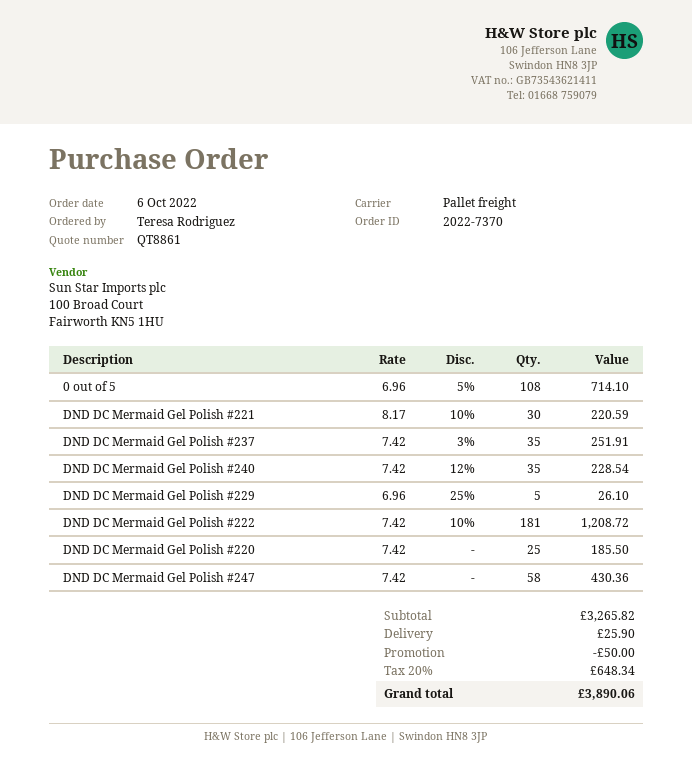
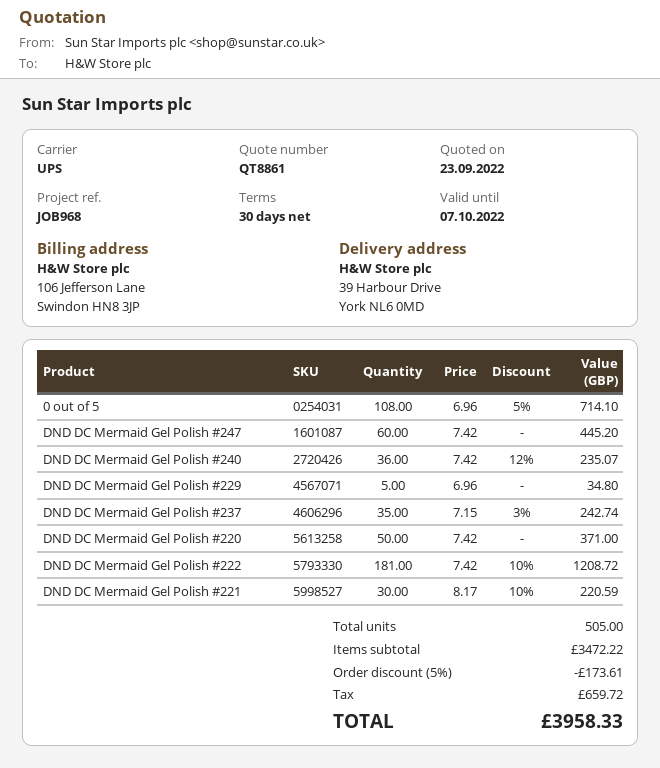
shipping method: pallet freight -> UPS
DND DC Mermaid Gel Polish #237: 35 x 7.42 - 3% = 251.91 -> 35 x 7.15 - 3% = 242.74
DND DC Mermaid Gel Polish #240: 35 x 7.42 - 12% = 228.54 -> 36 x 7.42 - 12% = 235.07
DND DC Mermaid Gel Polish #229: 5 x 6.96 - 25% = 26.10 -> 5 x 6.96 = 34.80
DND DC Mermaid Gel Polish #220: 25 x 7.42 = 185.50 -> 50 x 7.42 = 371.00
DND DC Mermaid Gel Polish #247: 58 x 7.42 = 430.36 -> 60 x 7.42 = 445.20
subtotal: 3265.82 -> 3472.22
discount: 50.00 -> 173.61
shipping: 25.90 -> none
tax: 648.34 -> 659.72
total: 3890.06 -> 3958.33

